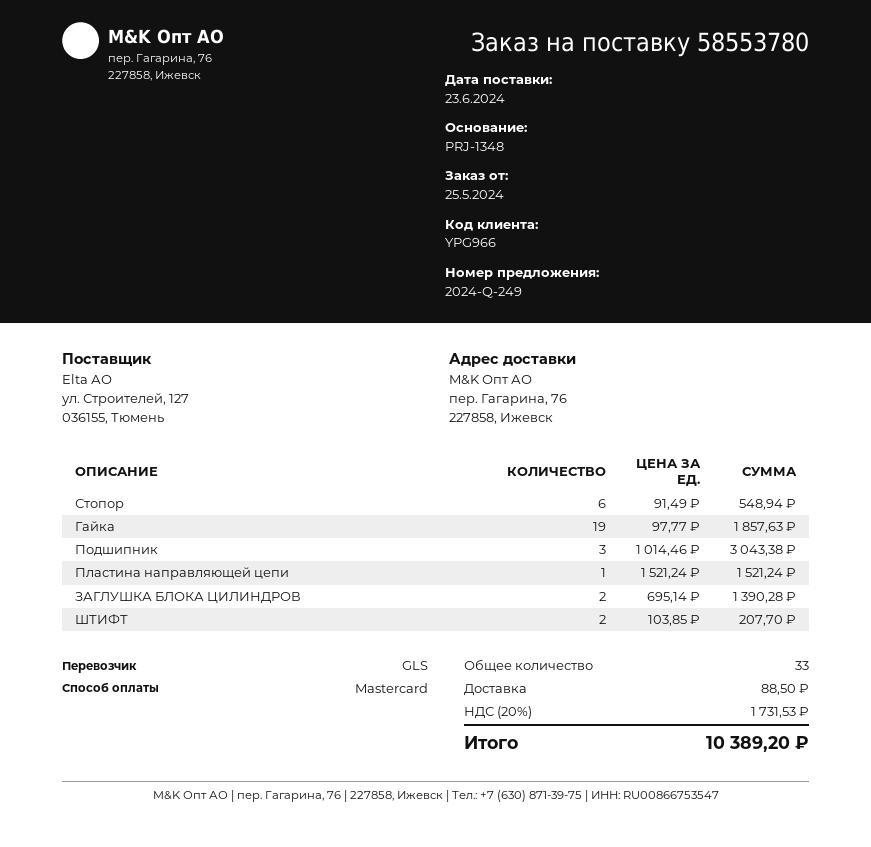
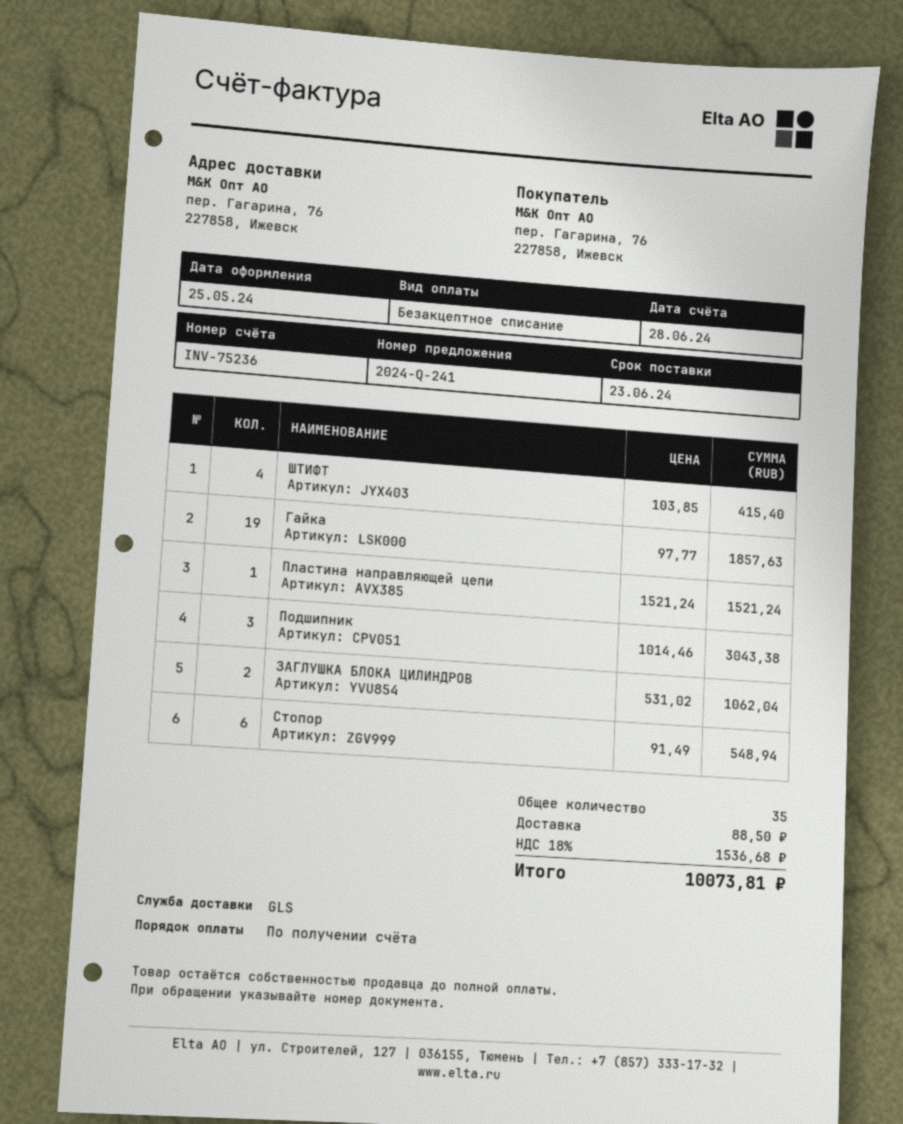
quote number: 2024-Q-249 -> 2024-Q-241
payment method: Mastercard -> direct debit
ЗАГЛУШКА БЛОКА ЦИЛИНДРОВ: 2 x 695.14 = 1390.28 -> 2 x 531.02 = 1062.04
ШТИФТ: 2 x 103.85 = 207.70 -> 4 x 103.85 = 415.40
total quantity: 33 -> 35
tax: 20% = 1731.53 -> 18% = 1536.68
total: 10389.20 -> 10073.81

